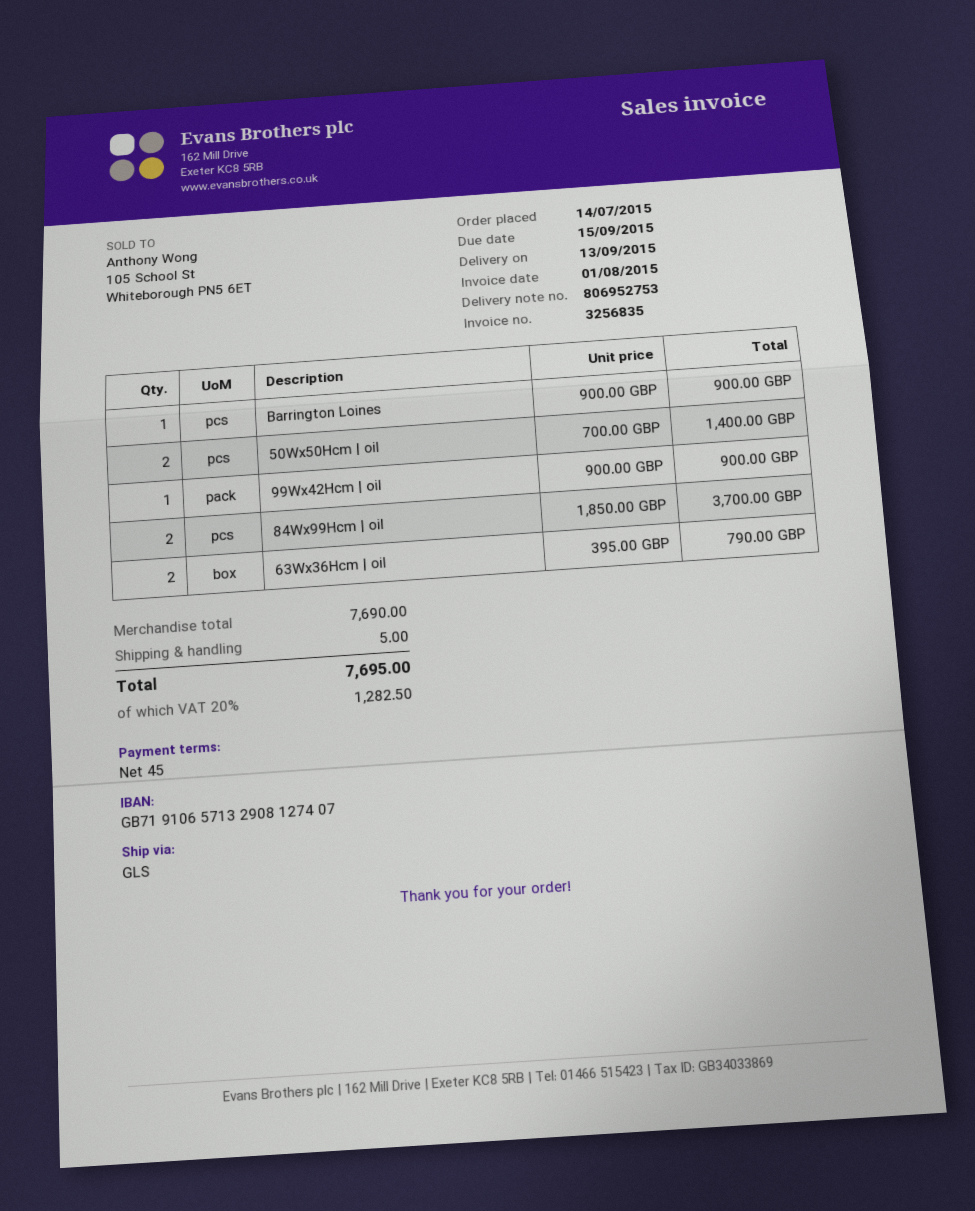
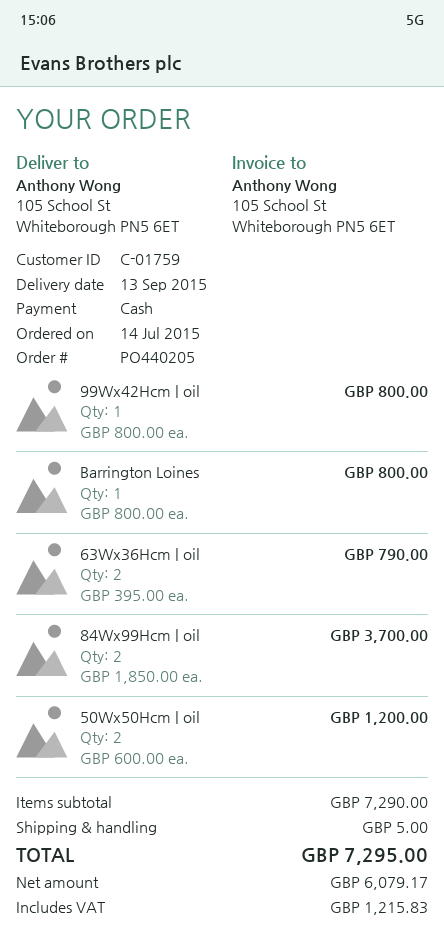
Barrington Loines: 1 x 900.00 = 900.00 -> 1 x 800.00 = 800.00
50Wx50Hcm | oil: 2 x 700.00 = 1400.00 -> 2 x 600.00 = 1200.00
99Wx42Hcm | oil: 1 x 900.00 = 900.00 -> 1 x 800.00 = 800.00
subtotal: 7690.00 -> 7290.00
tax: 1282.50 -> 1215.83
total: 7695.00 -> 7295.00

